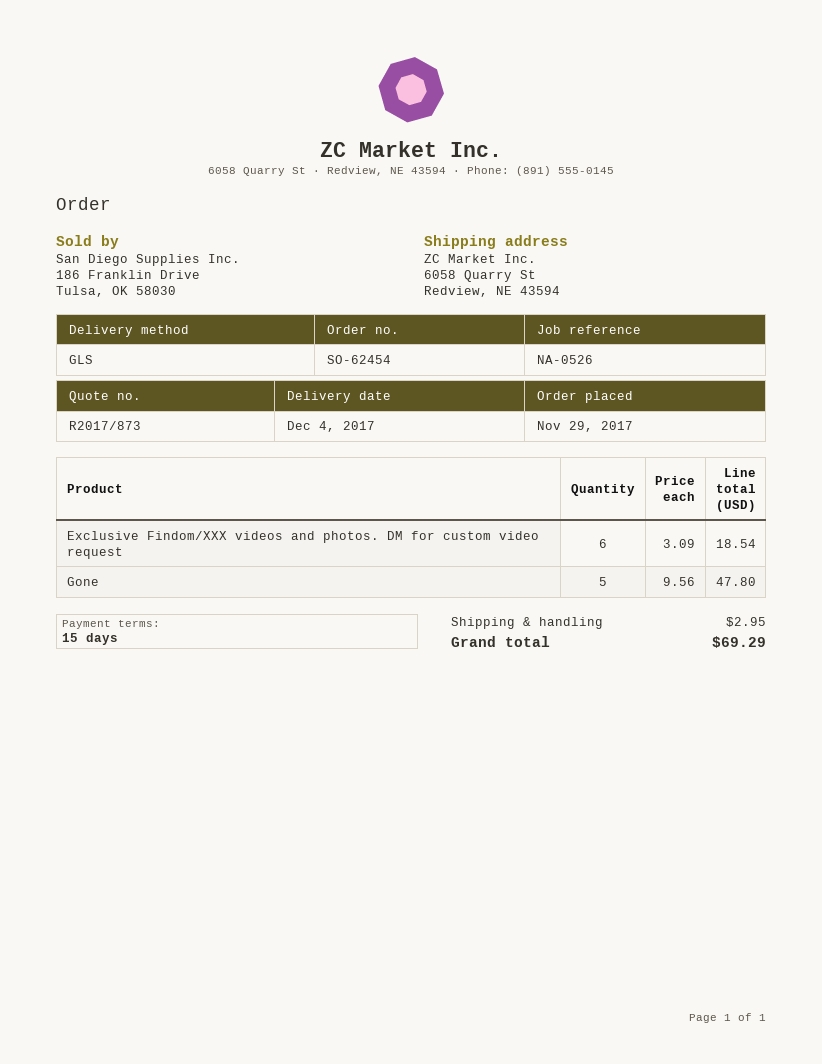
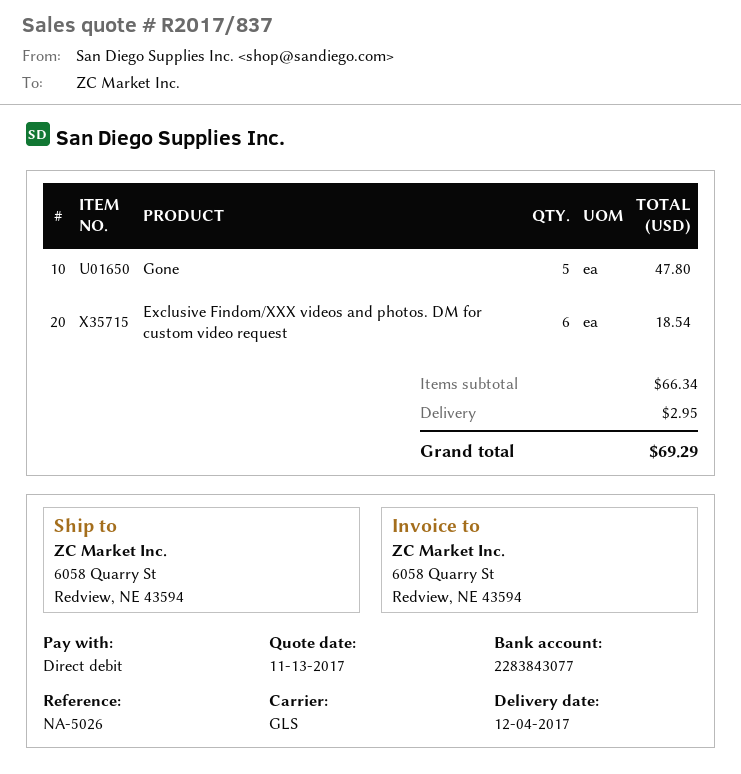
quote number: R2017/873 -> R2017/837
reference: NA-0526 -> NA-5026

